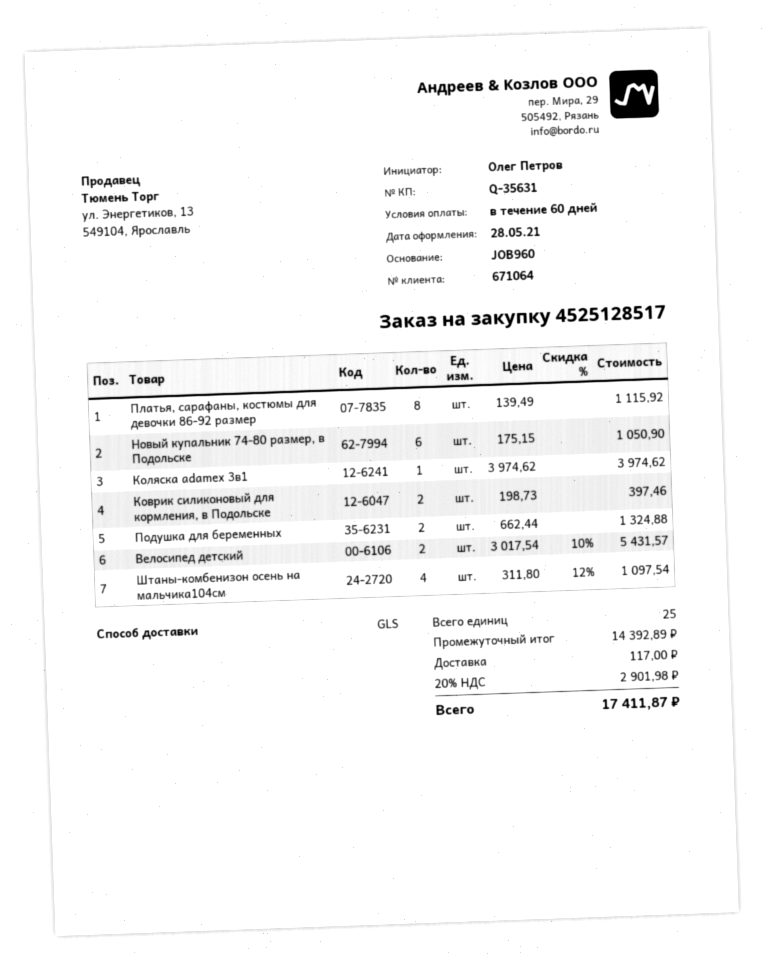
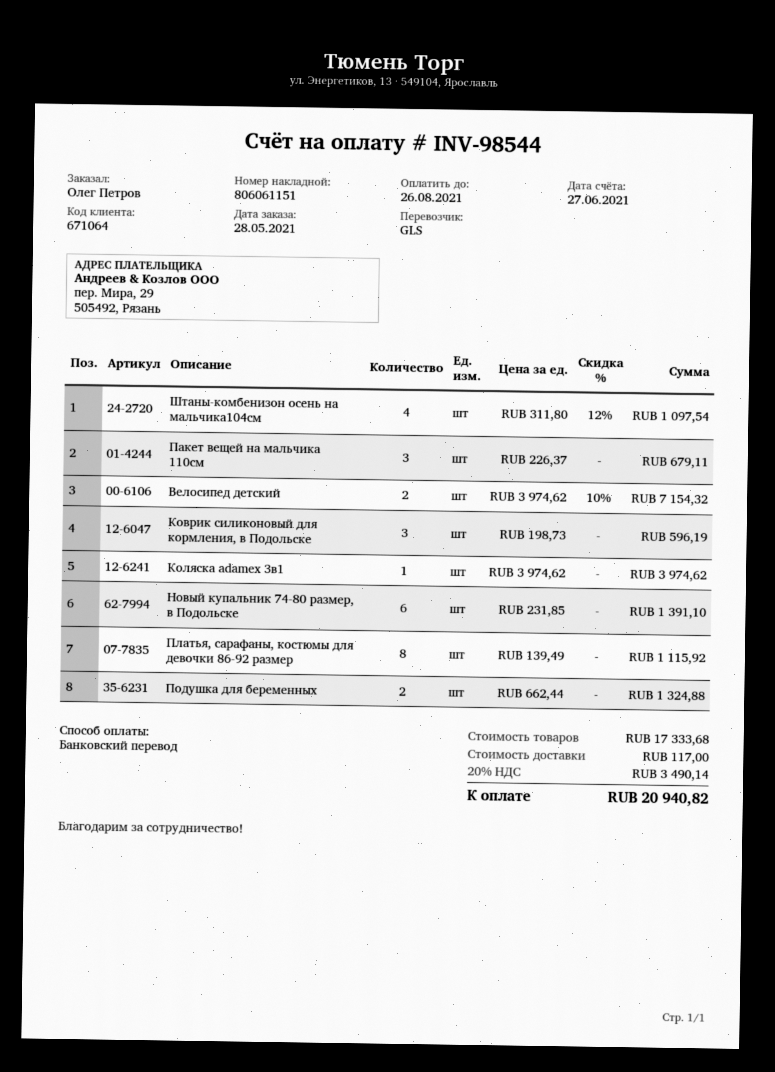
Новый купальник 74-80 размер, в Подольске: 6 x 175.15 = 1050.90 -> 6 x 231.85 = 1391.10
Коврик силиконовый для кормления, в Подольске: 2 x 198.73 = 397.46 -> 3 x 198.73 = 596.19
Велосипед детский: 2 x 3017.54 - 10% = 5431.57 -> 2 x 3974.62 - 10% = 7154.32
Пакет вещей на мальчика 110см: none -> 3 x 226.37 = 679.11
subtotal: 14392.89 -> 17333.68
tax: 20% = 2901.98 -> 20% = 3490.14
total: 17411.87 -> 20940.82

